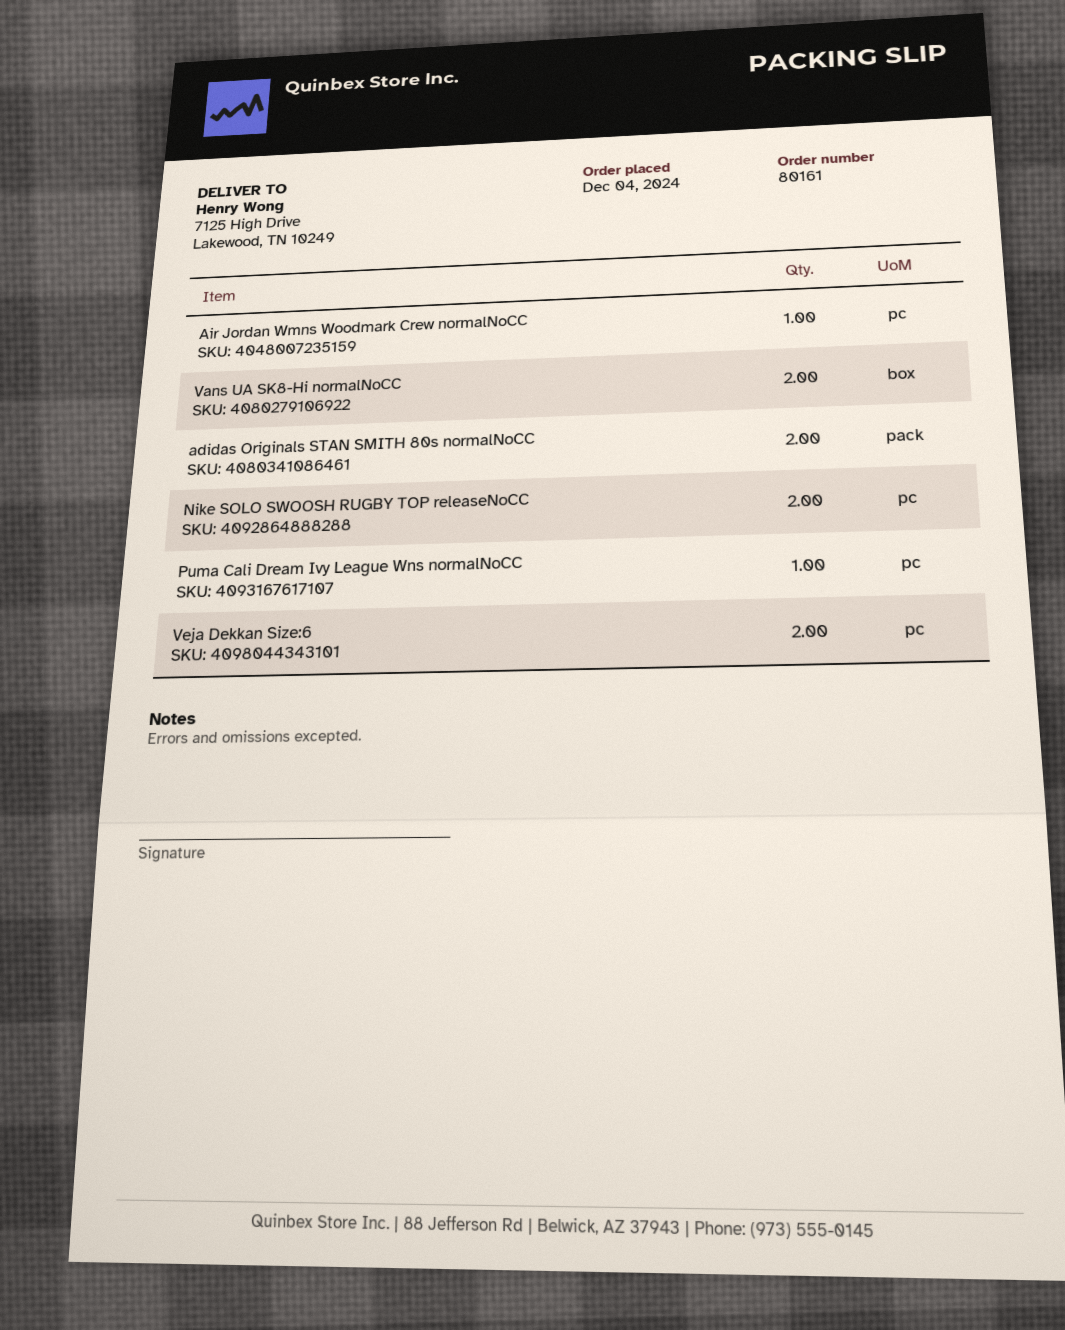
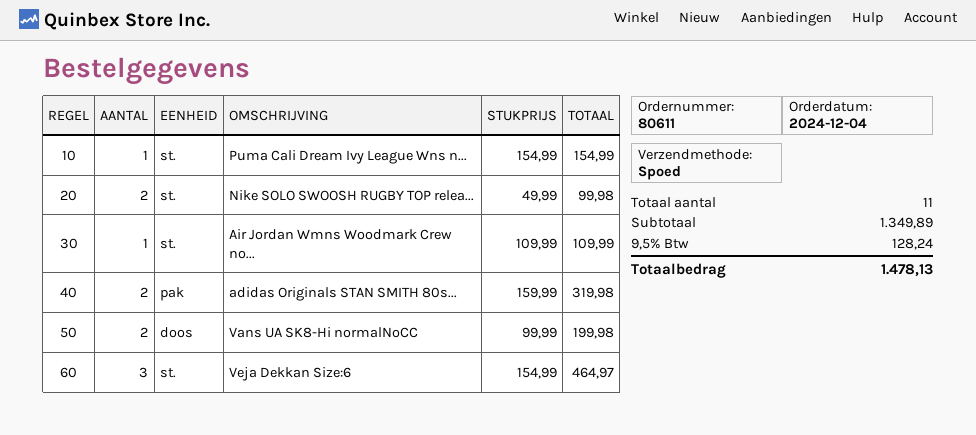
order number: 80161 -> 80611
Veja Dekkan Size:6: 2 -> 3

